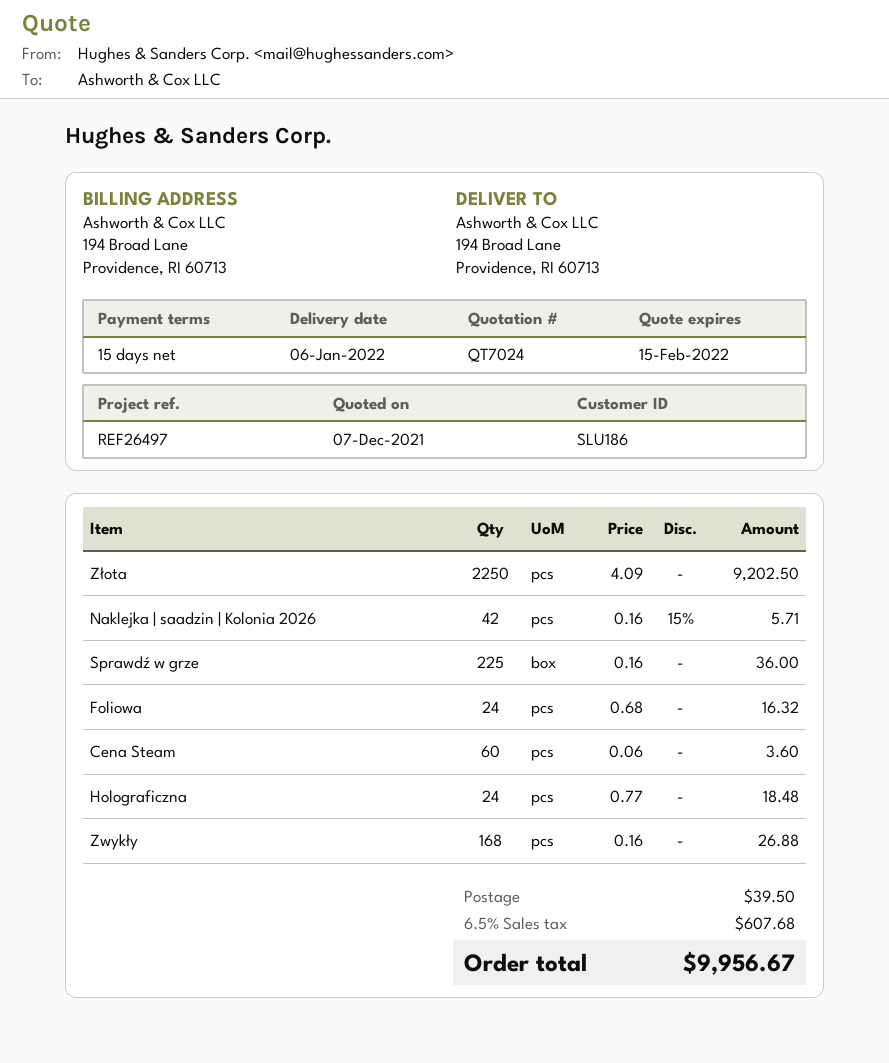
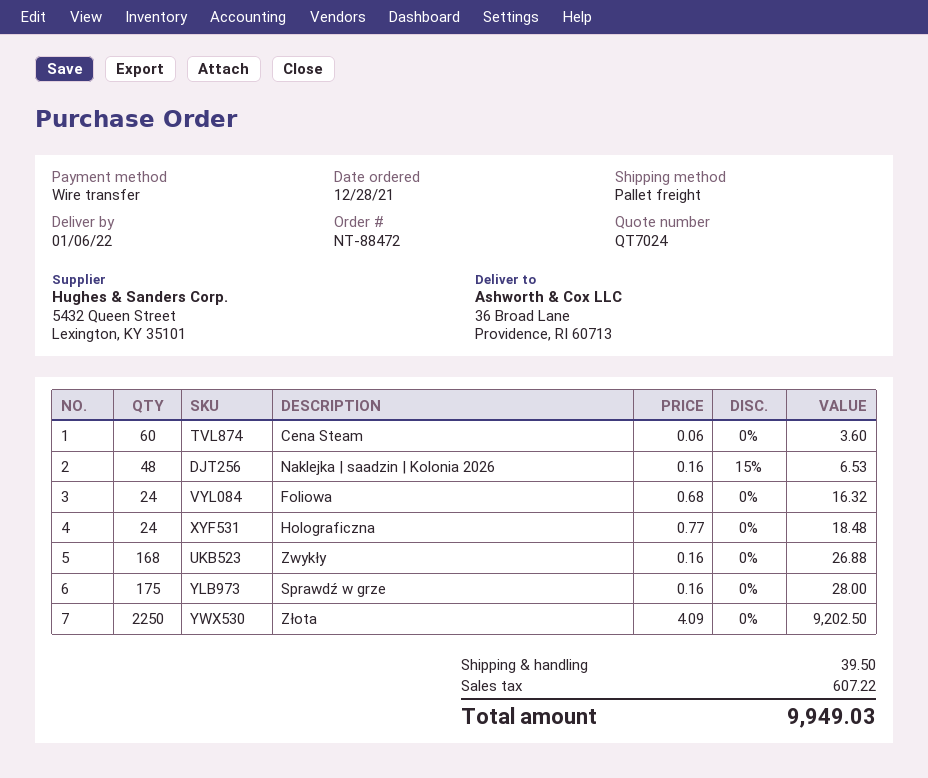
ship to: 194 Broad Lane, Providence, RI 60713 -> 36 Broad Lane, Providence, RI 60713
Naklejka | saadzin | Kolonia 2026: 42 x 0.16 - 15% = 5.71 -> 48 x 0.16 - 15% = 6.53
Sprawdź w grze: 225 x 0.16 = 36.00 -> 175 x 0.16 = 28.00
tax: 607.68 -> 607.22
total: 9956.67 -> 9949.03

